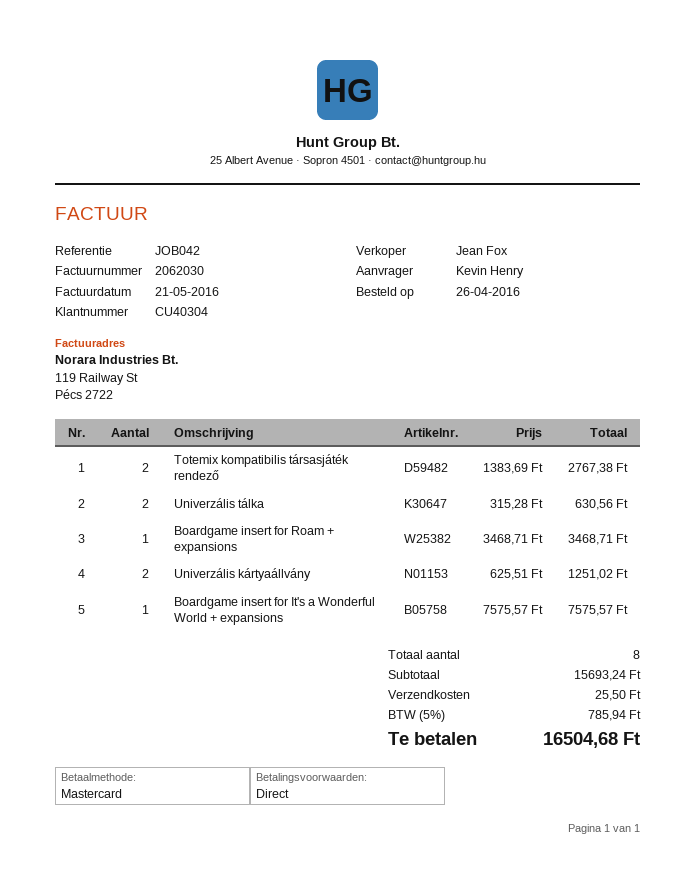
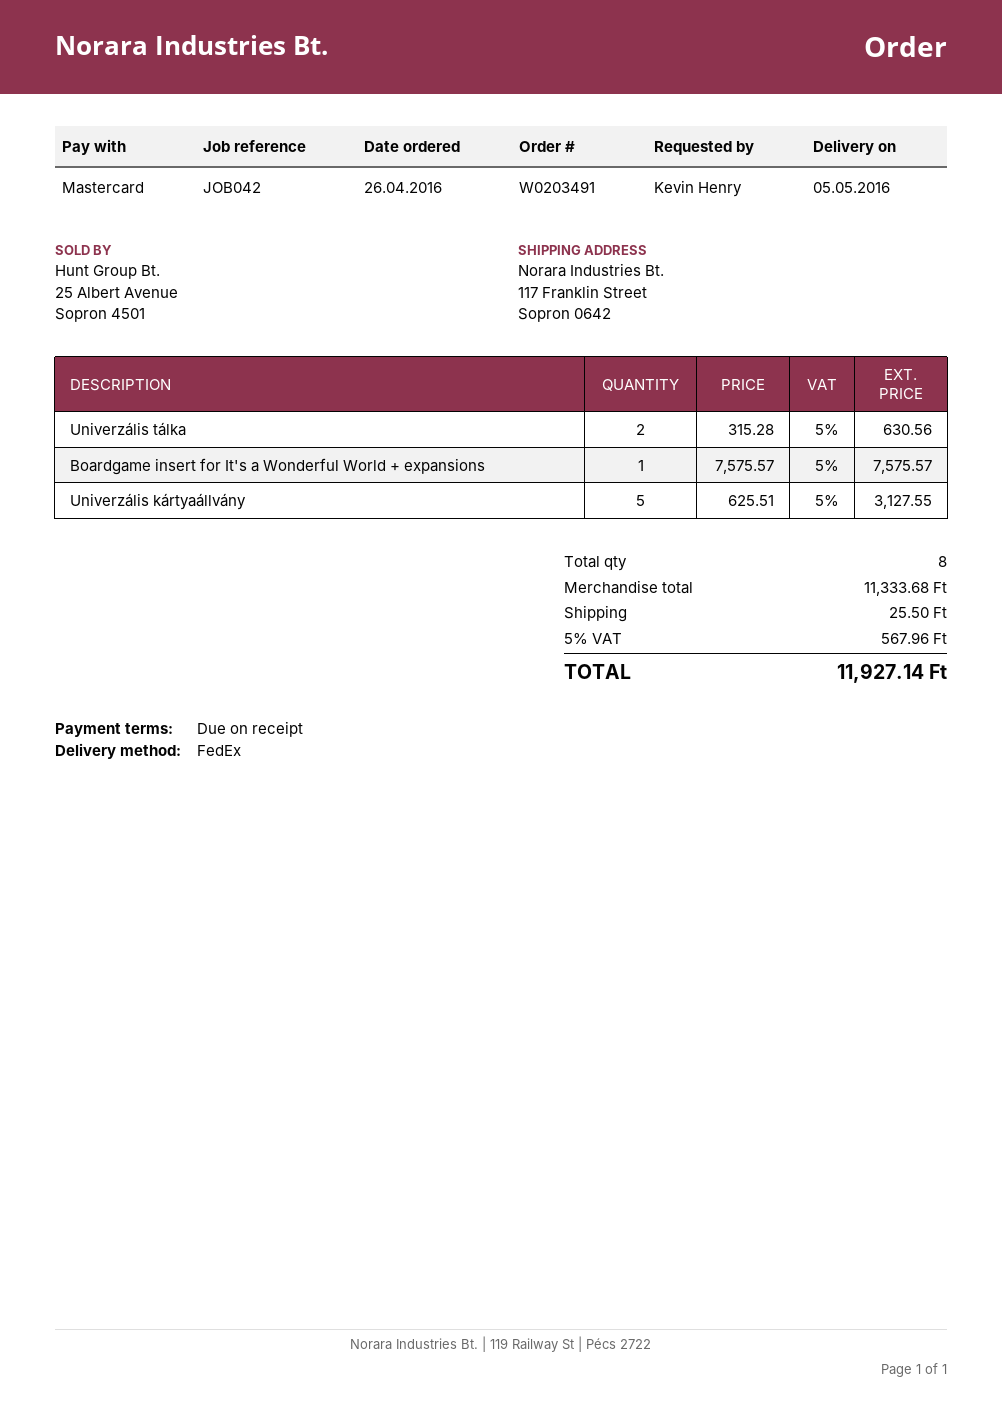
Totemix kompatibilis társasjáték rendező: 2 x 1383.69 = 2767.38 -> none
Boardgame insert for Roam + expansions: 1 x 3468.71 = 3468.71 -> none
Univerzális kártyaállvány: 2 x 625.51 = 1251.02 -> 5 x 625.51 = 3127.55
subtotal: 15693.24 -> 11333.68
tax: 5% = 785.94 -> 5% = 567.96
total: 16504.68 -> 11927.14

